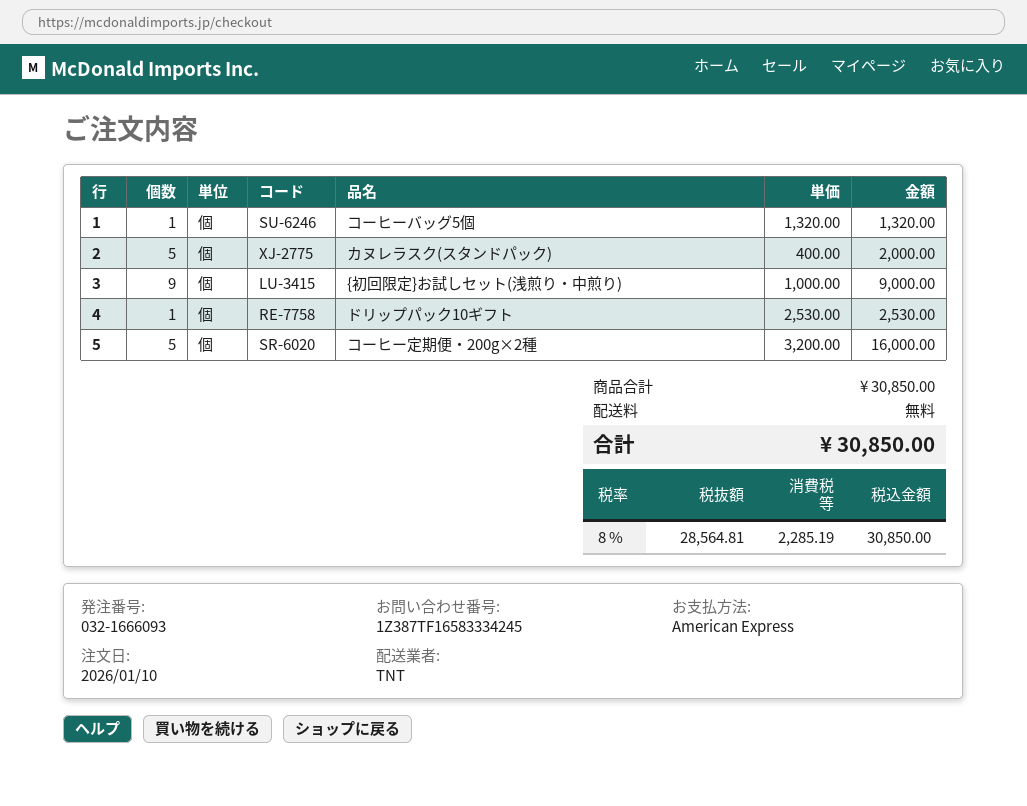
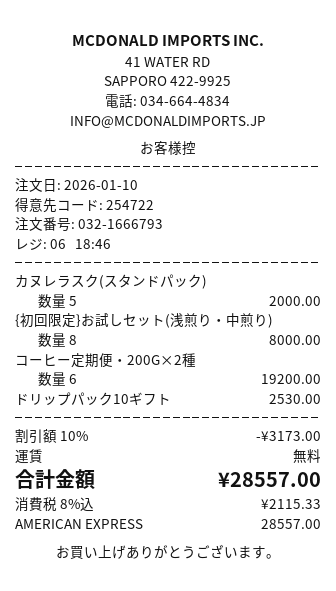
order number: 032-1666093 -> 032-1666793
コーヒーバッグ5個: 1 for 1320.00 -> none
{初回限定}お試しセット(浅煎り・中煎り): 9 for 9000.00 -> 8 for 8000.00
コーヒー定期便・200g×2種: 5 for 16000.00 -> 6 for 19200.00
discount: none -> 10% = 3173.00
tax: 8% = 2285.19 -> 8% = 2115.33
total: 30850.00 -> 28557.00

